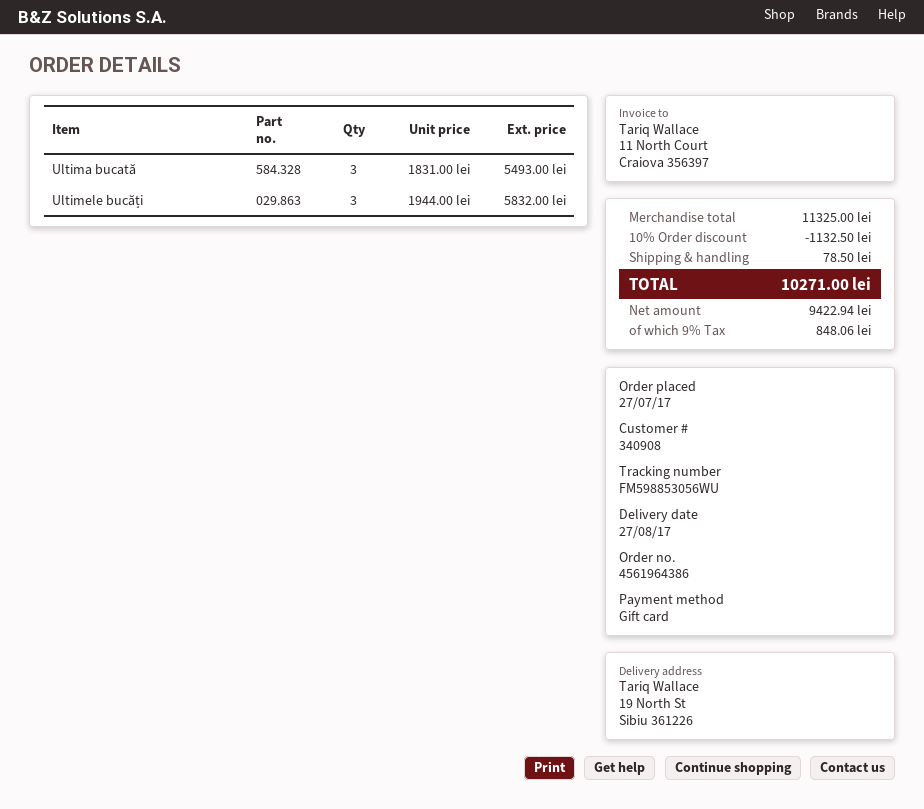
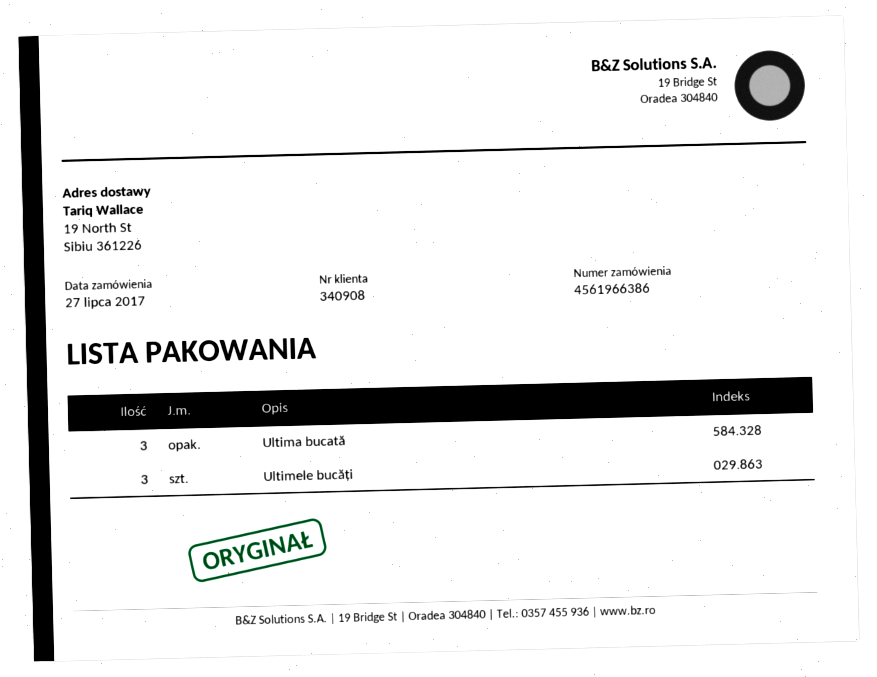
order number: 4561964386 -> 4561966386

